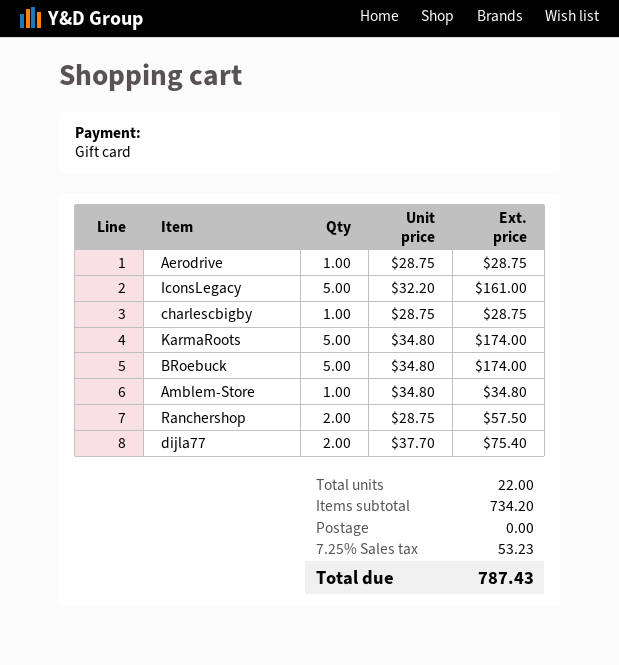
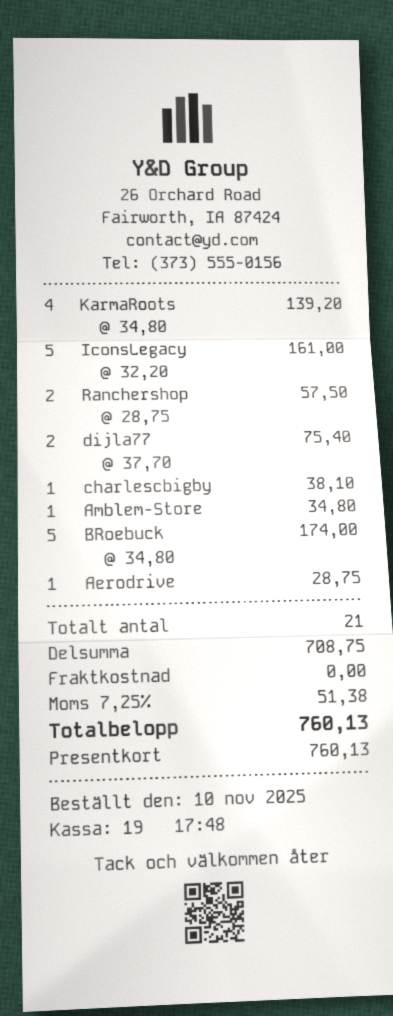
charlescbigby: 1 x 28.75 = 28.75 -> 1 x 38.10 = 38.10
KarmaRoots: 5 x 34.80 = 174.00 -> 4 x 34.80 = 139.20
total quantity: 22 -> 21
subtotal: 734.20 -> 708.75
tax: 7.25% = 53.23 -> 7.25% = 51.38
total: 787.43 -> 760.13

